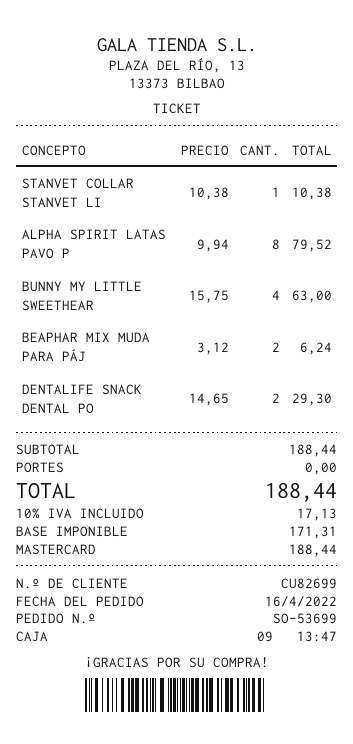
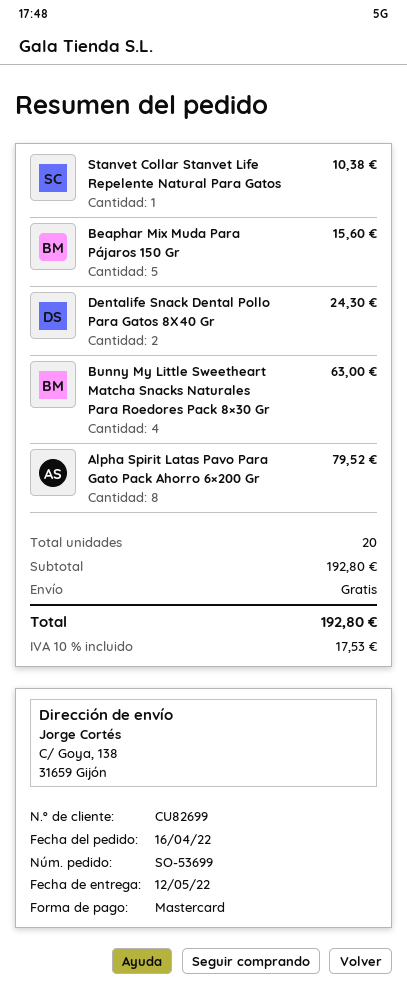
BEAPHAR MIX MUDA PARA PÁJ: 2 for 6.24 -> 5 for 15.60
DENTALIFE SNACK DENTAL PO: 2 for 29.30 -> 2 for 24.30
subtotal: 188.44 -> 192.80
tax: 10% = 17.13 -> 10% = 17.53
total: 188.44 -> 192.80

